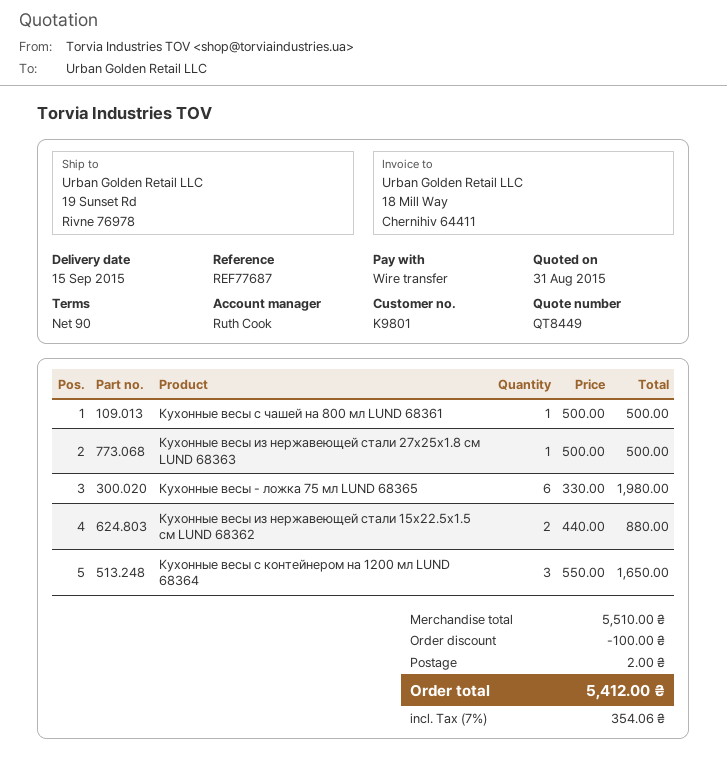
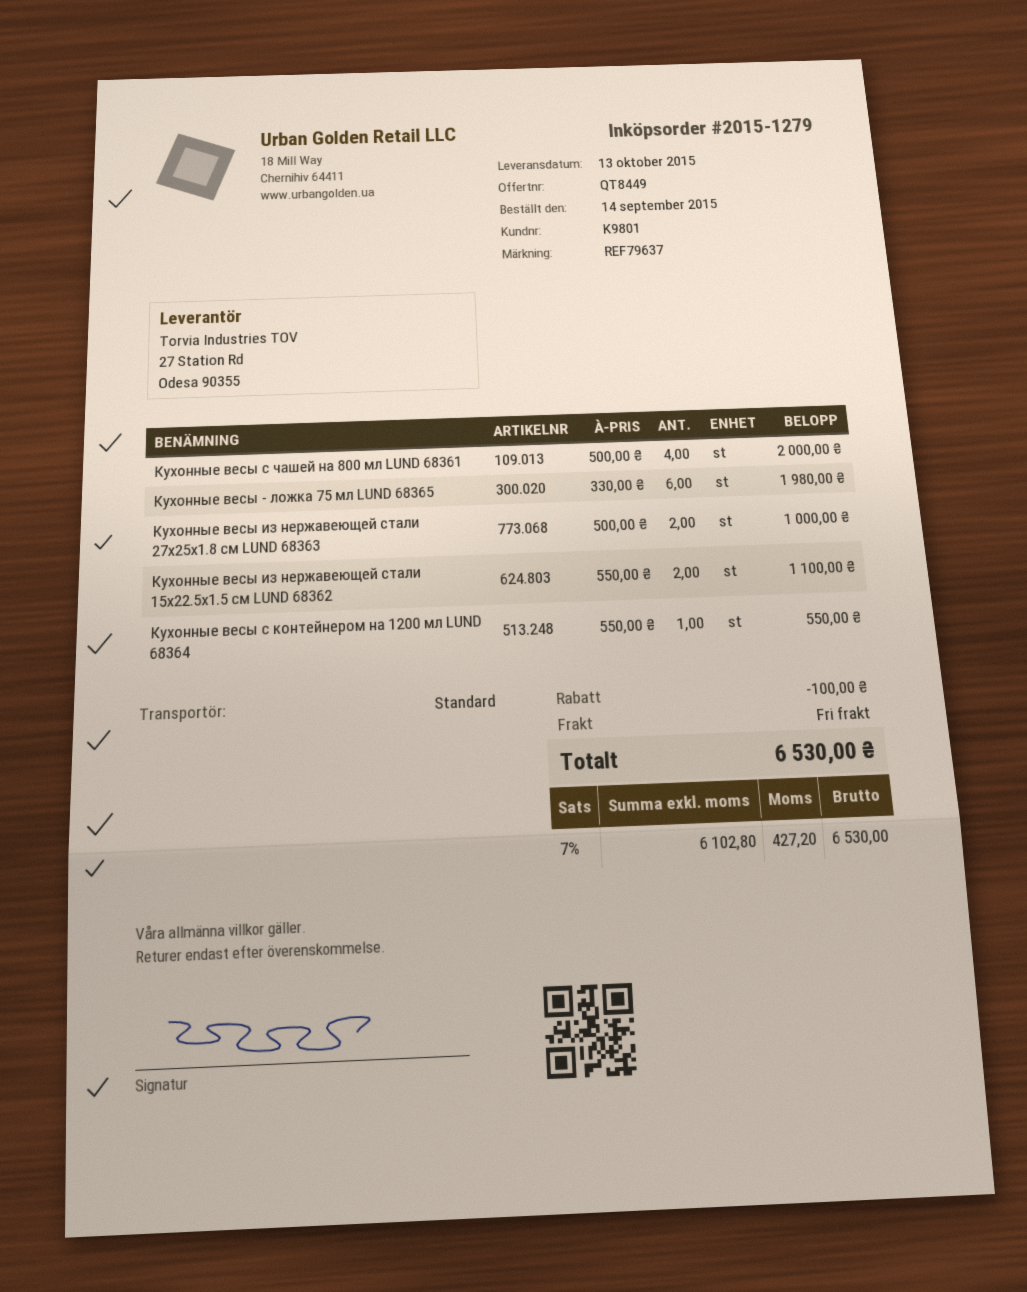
delivery date: 2015-09-15 -> 2015-10-13
reference: REF77687 -> REF79637
Кухонные весы с чашей на 800 мл LUND 68361: 1 x 500.00 = 500.00 -> 4 x 500.00 = 2000.00
Кухонные весы из нержавеющей стали 27x25x1.8 см LUND 68363: 1 x 500.00 = 500.00 -> 2 x 500.00 = 1000.00
Кухонные весы из нержавеющей стали 15x22.5x1.5 см LUND 68362: 2 x 440.00 = 880.00 -> 2 x 550.00 = 1100.00
Кухонные весы с контейнером на 1200 мл LUND 68364: 3 x 550.00 = 1650.00 -> 1 x 550.00 = 550.00
shipping: 2.00 -> 0.00
tax: 7% = 354.06 -> 7% = 427.20
total: 5412.00 -> 6530.00

